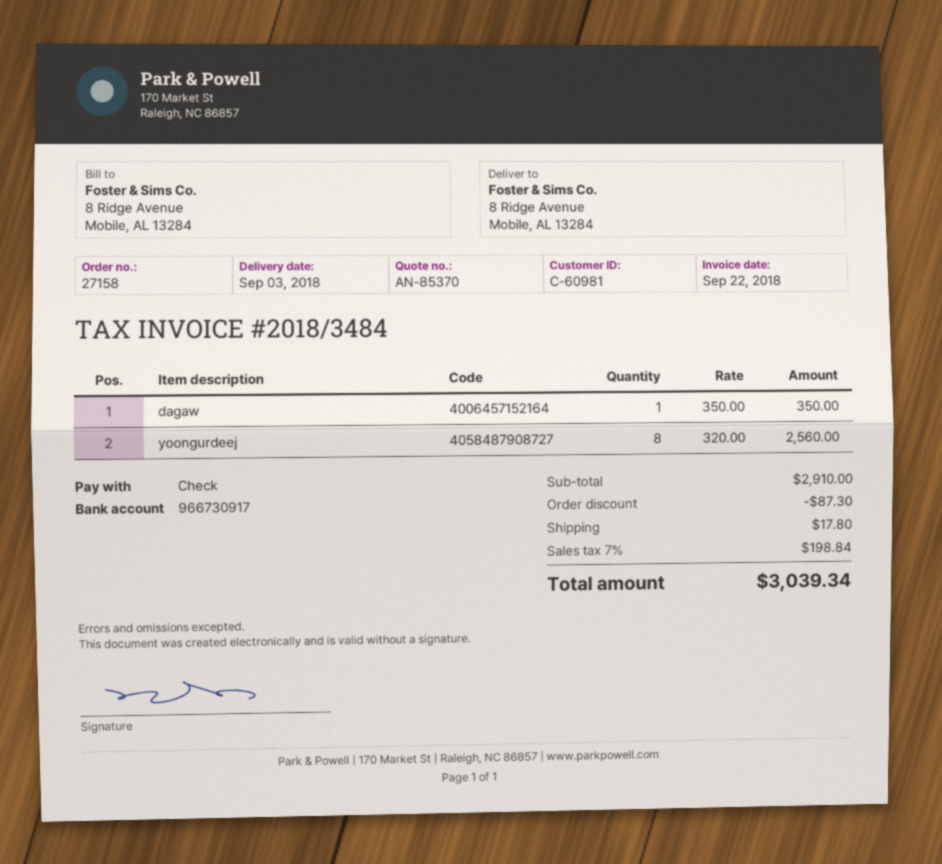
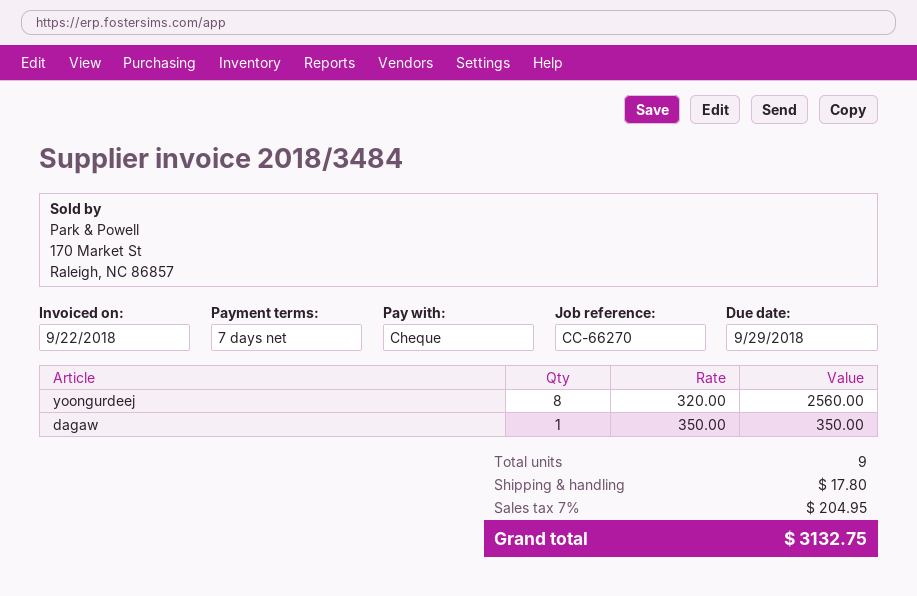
discount: 87.30 -> none
tax: 7% = 198.84 -> 7% = 204.95
total: 3039.34 -> 3132.75

